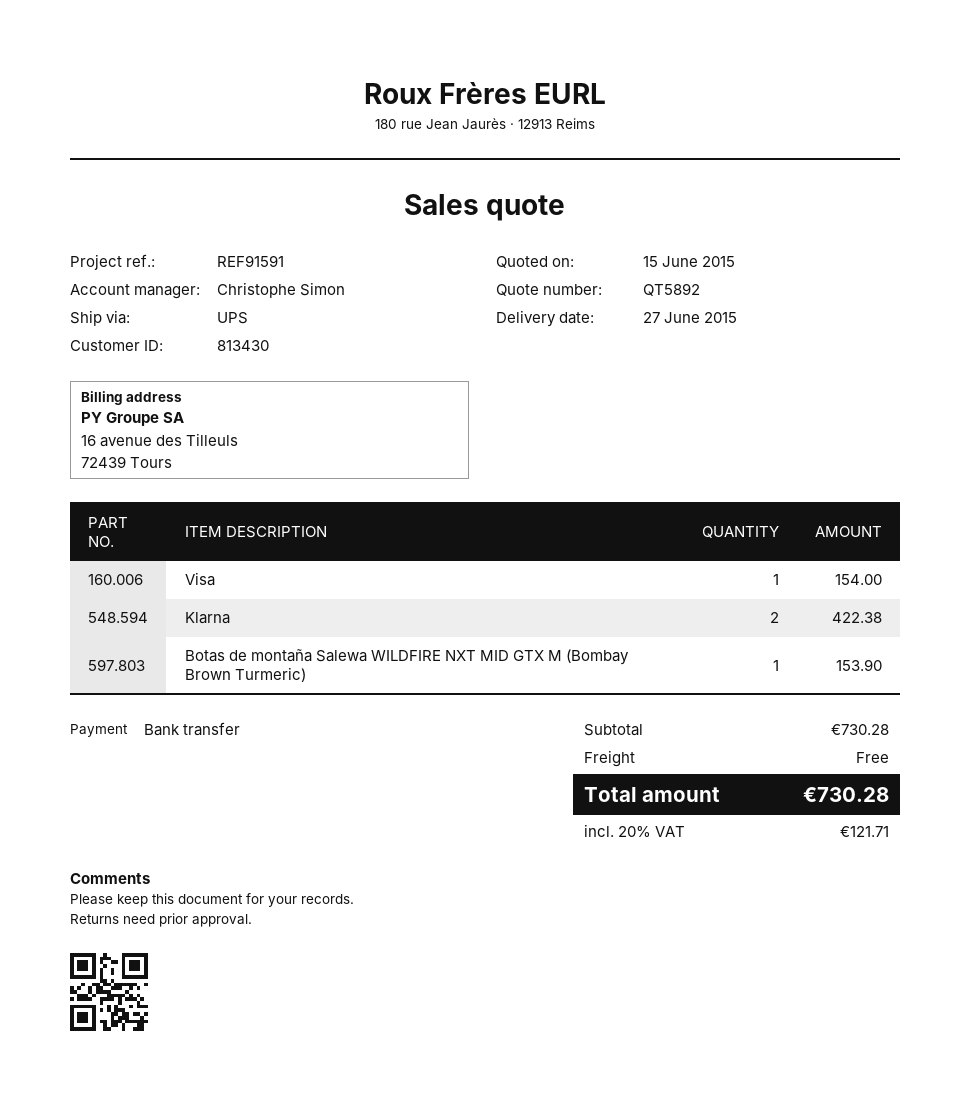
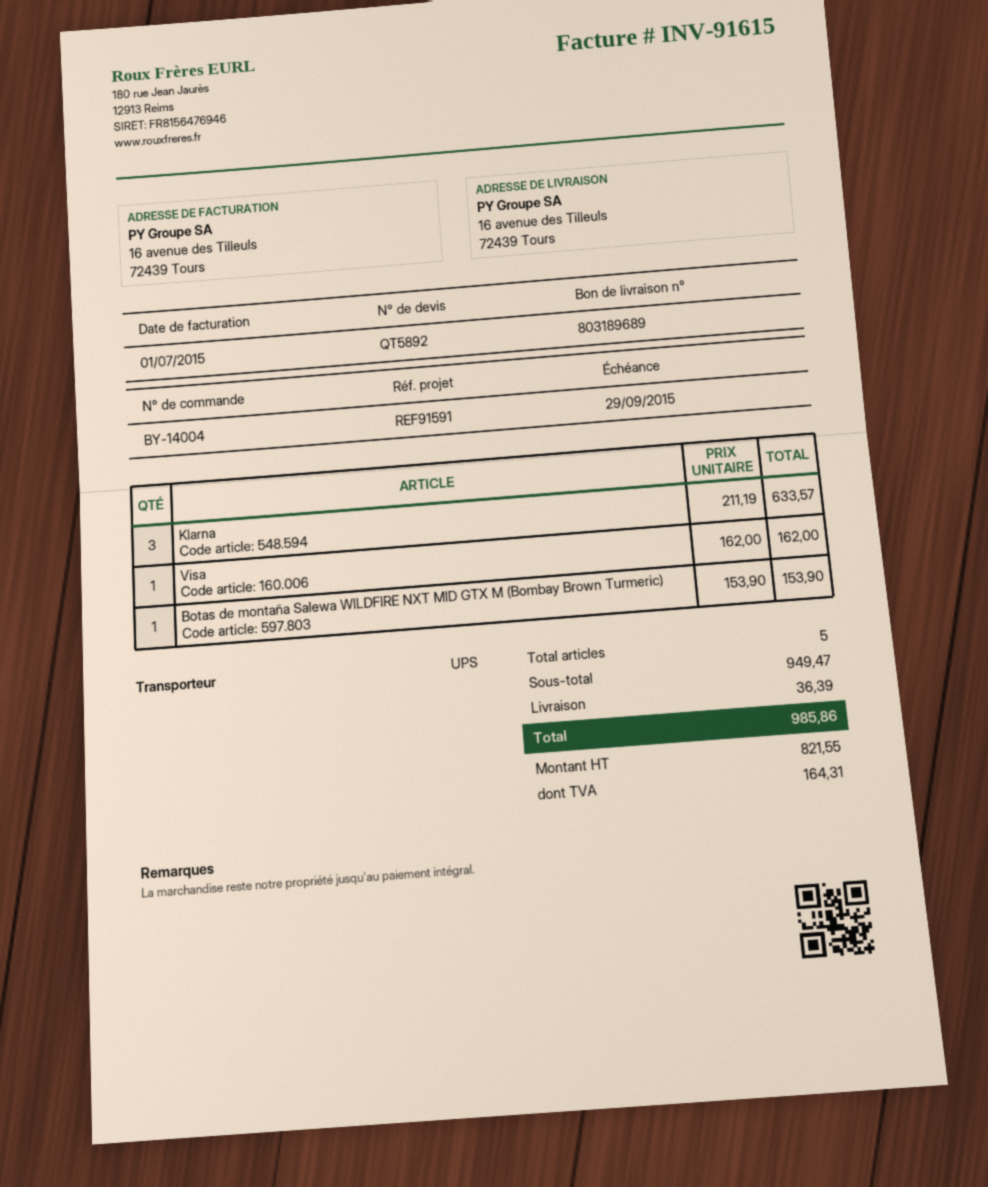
Visa: 1 for 154.00 -> 1 for 162.00
Klarna: 2 for 422.38 -> 3 for 633.57
subtotal: 730.28 -> 949.47
shipping: 0.00 -> 36.39
tax: 121.71 -> 164.31
total: 730.28 -> 985.86

